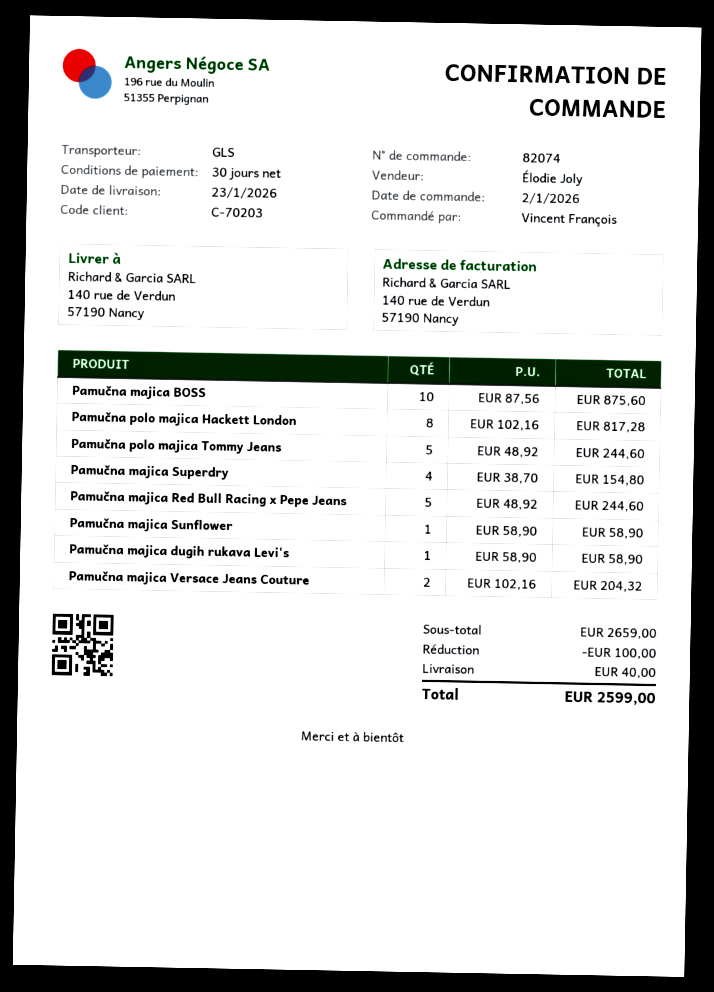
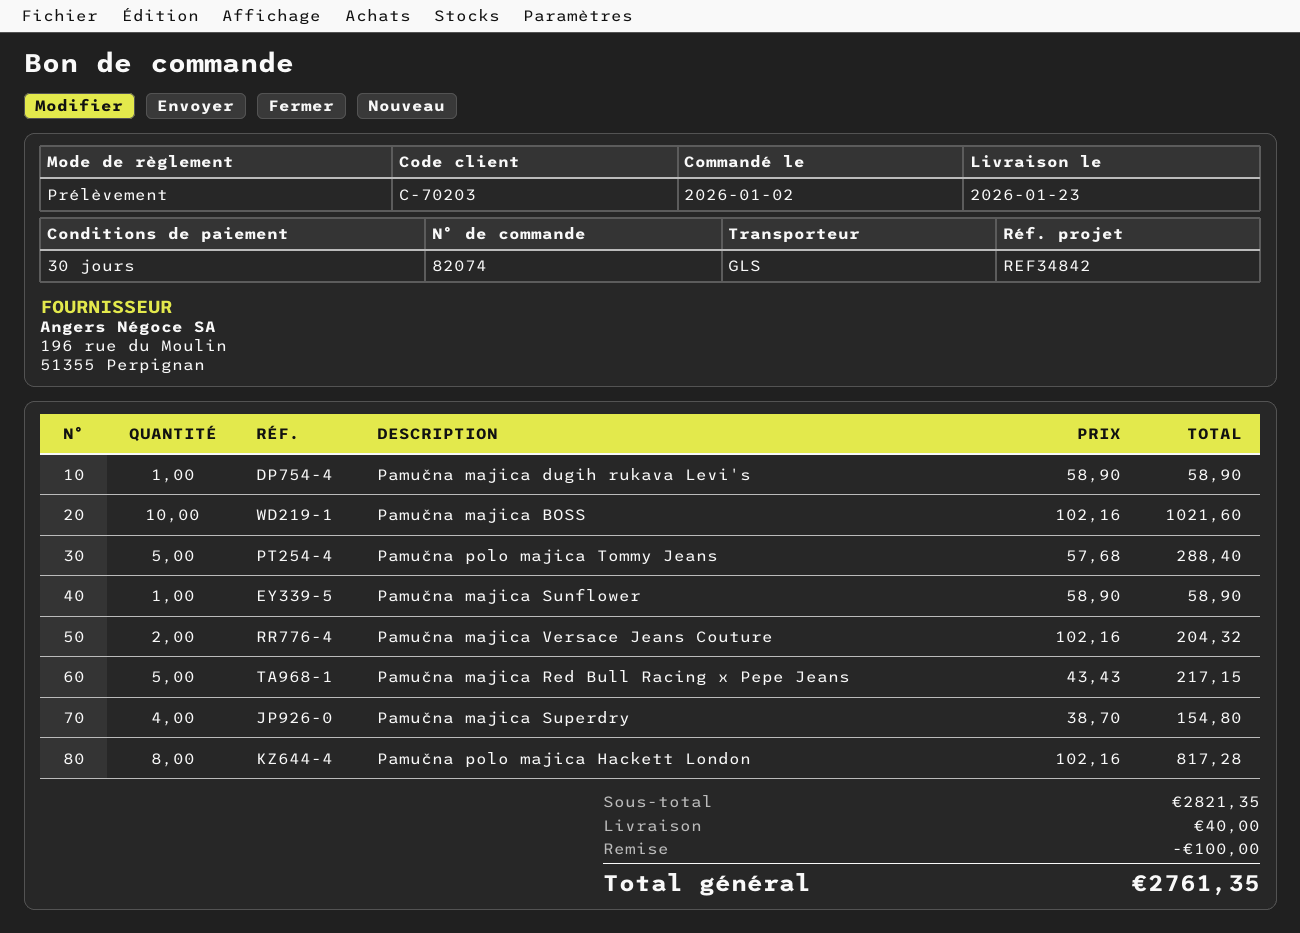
Pamučna majica BOSS: 10 x 87.56 = 875.60 -> 10 x 102.16 = 1021.60
Pamučna polo majica Tommy Jeans: 5 x 48.92 = 244.60 -> 5 x 57.68 = 288.40
Pamučna majica Red Bull Racing x Pepe Jeans: 5 x 48.92 = 244.60 -> 5 x 43.43 = 217.15
subtotal: 2659.00 -> 2821.35
total: 2599.00 -> 2761.35

